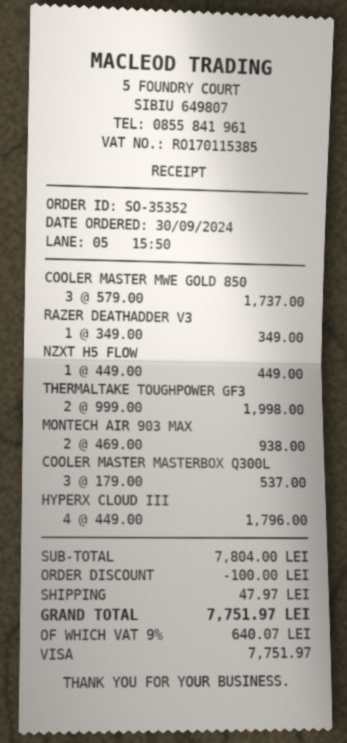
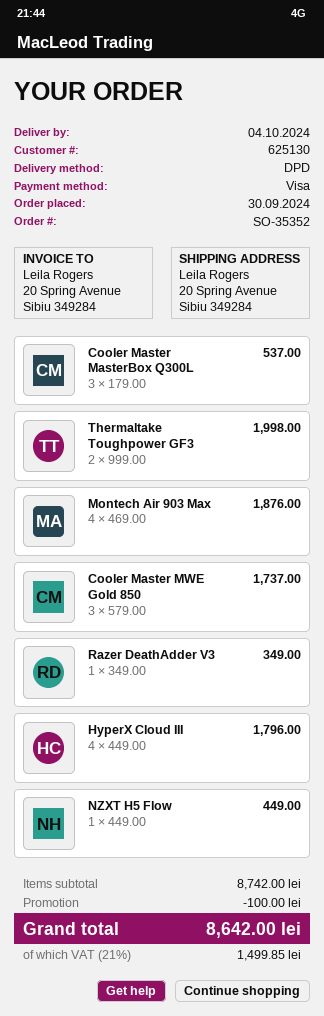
MONTECH AIR 903 MAX: 2 x 469.00 = 938.00 -> 4 x 469.00 = 1876.00
subtotal: 7804.00 -> 8742.00
shipping: 47.97 -> none
tax: 9% = 640.07 -> 21% = 1499.85
total: 7751.97 -> 8642.00

